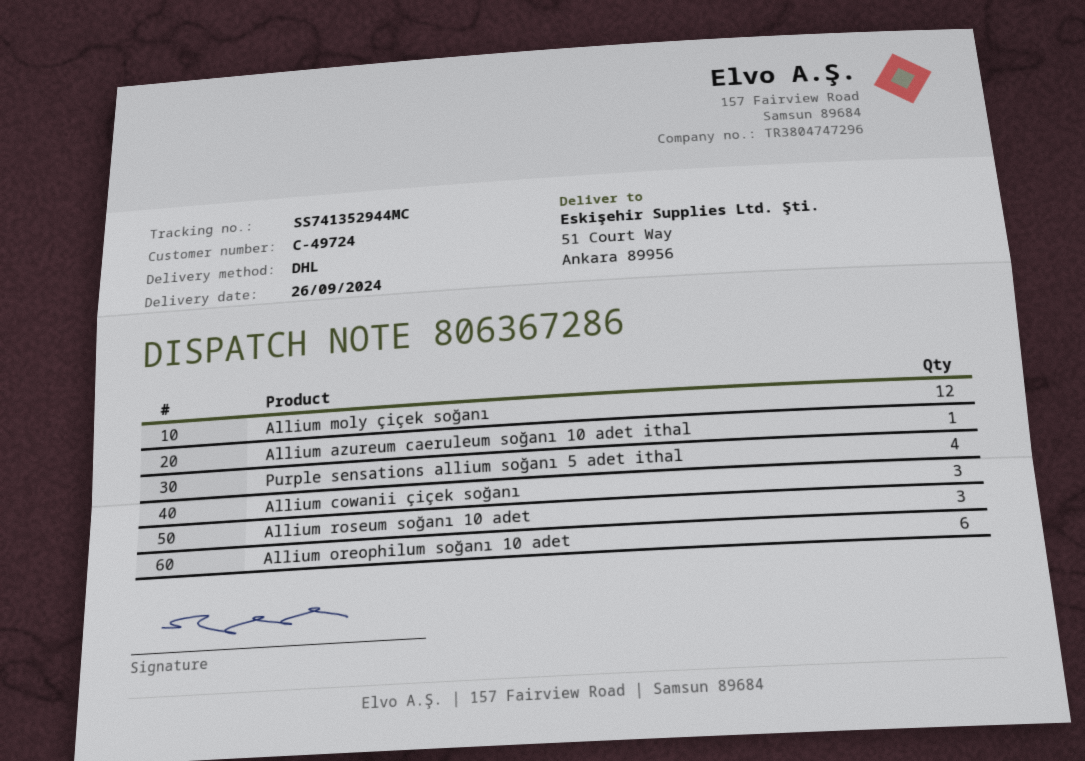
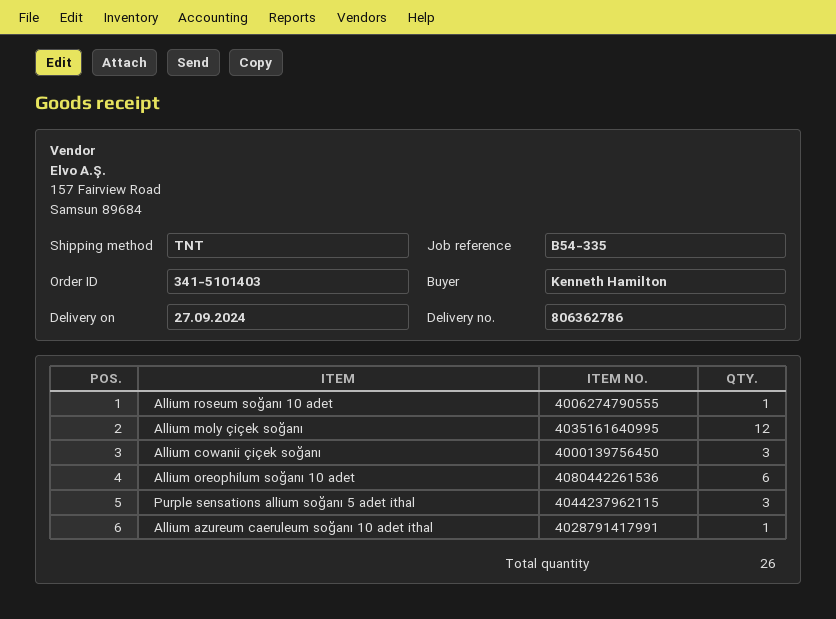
delivery note number: 806367286 -> 806362786
delivery date: 2024-09-26 -> 2024-09-27
shipping method: DHL -> TNT
Purple sensations allium soğanı 5 adet ithal: 4 -> 3
Allium roseum soğanı 10 adet: 3 -> 1

